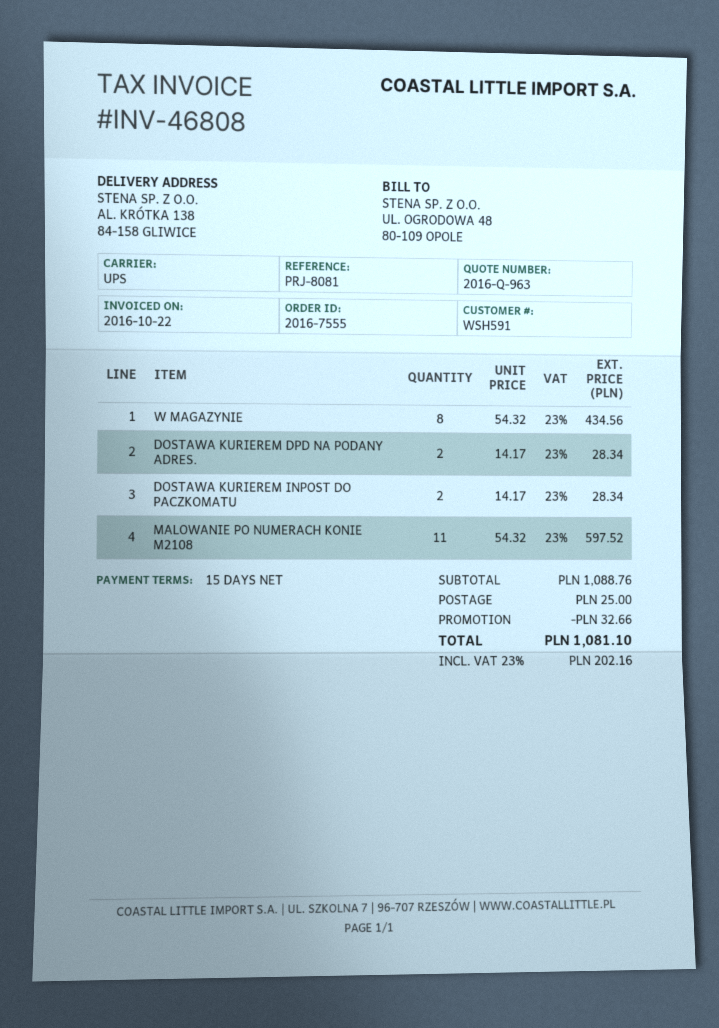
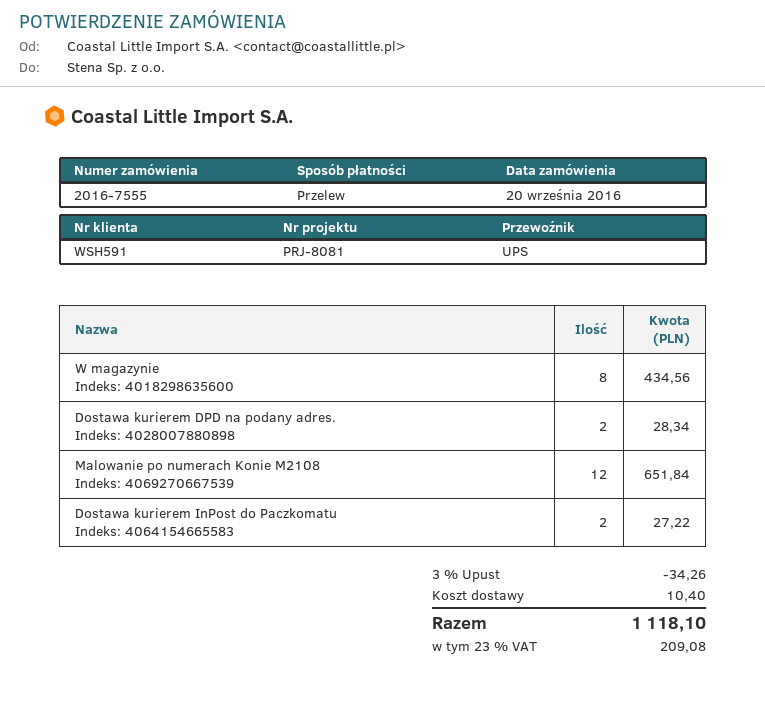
DOSTAWA KURIEREM INPOST DO PACZKOMATU: 2 for 28.34 -> 2 for 27.22
MALOWANIE PO NUMERACH KONIE M2108: 11 for 597.52 -> 12 for 651.84
discount: 32.66 -> 34.26
shipping: 25.00 -> 10.40
tax: 23% = 202.16 -> 23% = 209.08
total: 1081.10 -> 1118.10

